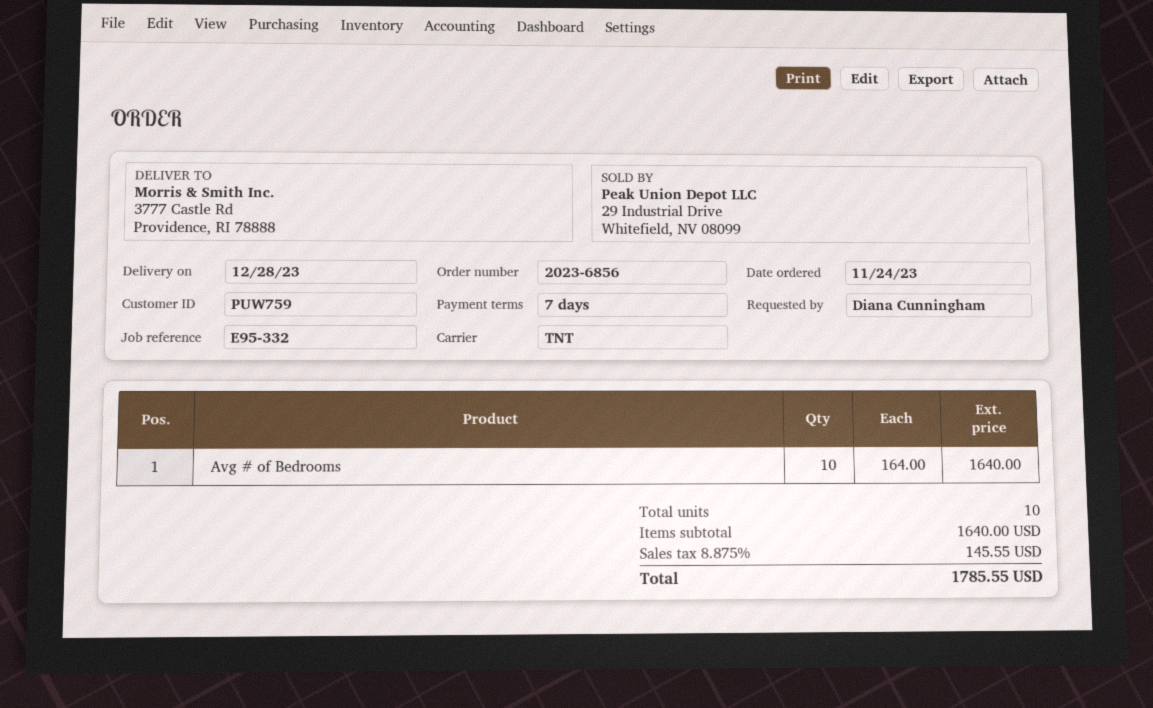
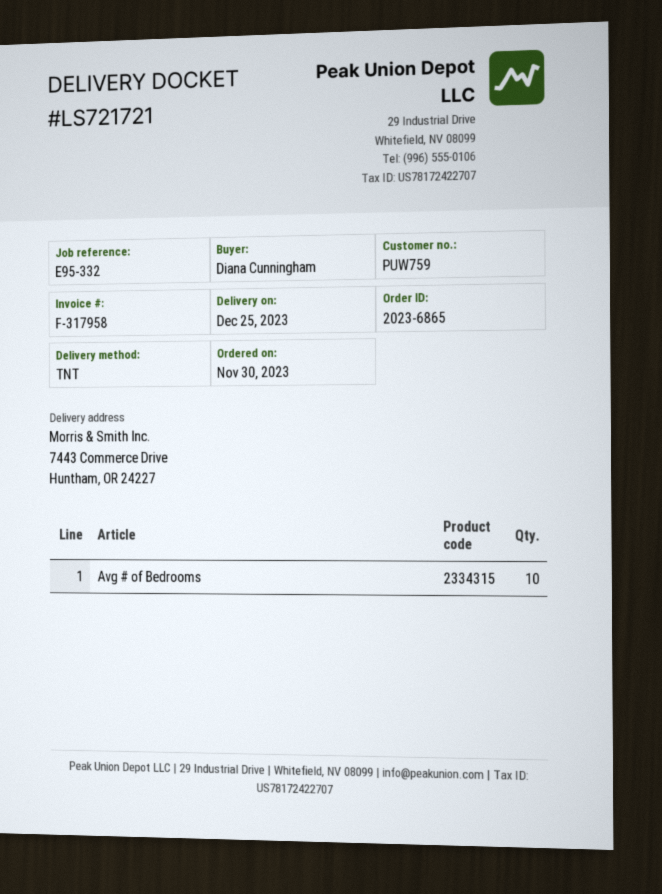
order number: 2023-6856 -> 2023-6865
order date: 2023-11-24 -> 2023-11-30
delivery date: 2023-12-28 -> 2023-12-25
ship to: 3777 Castle Rd, Providence, RI 78888 -> 7443 Commerce Drive, Huntham, OR 24227

